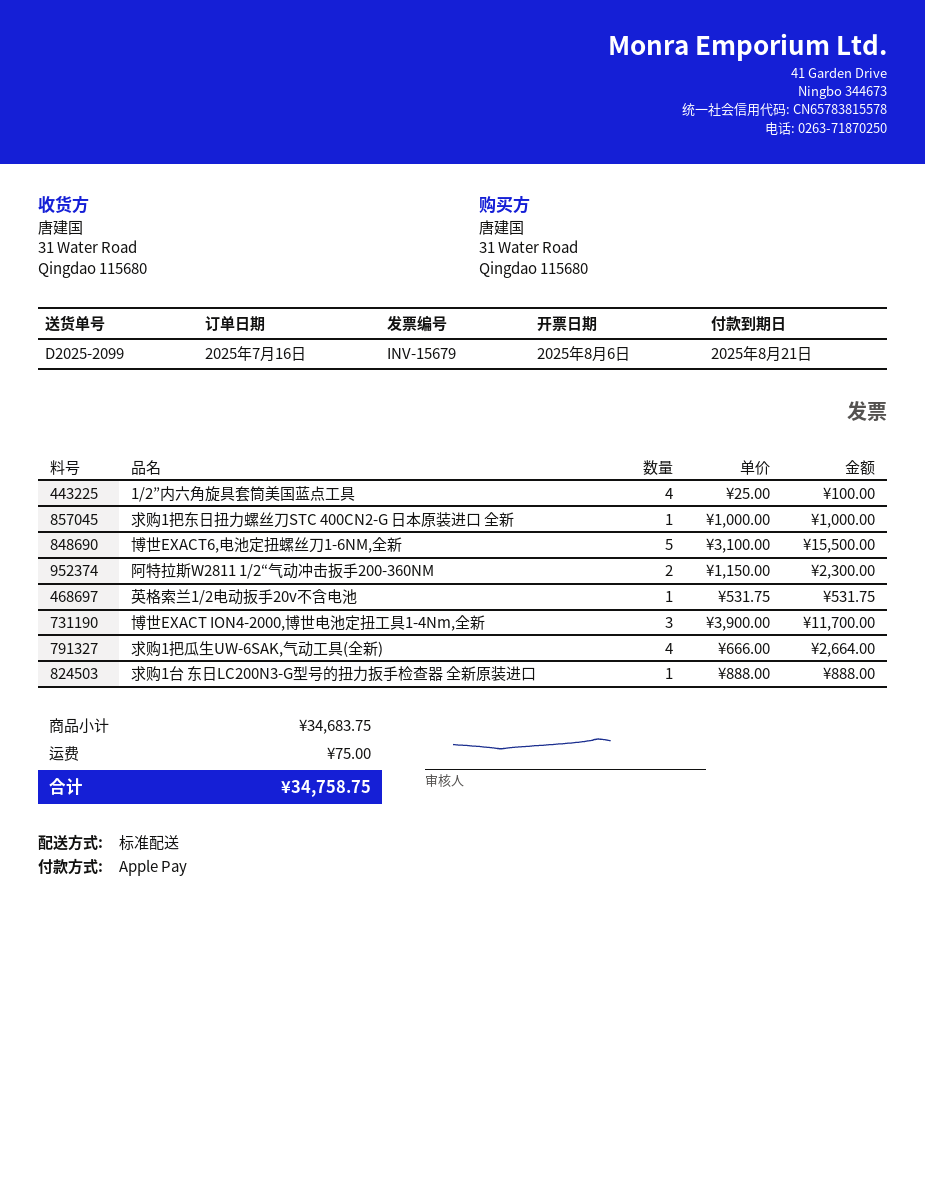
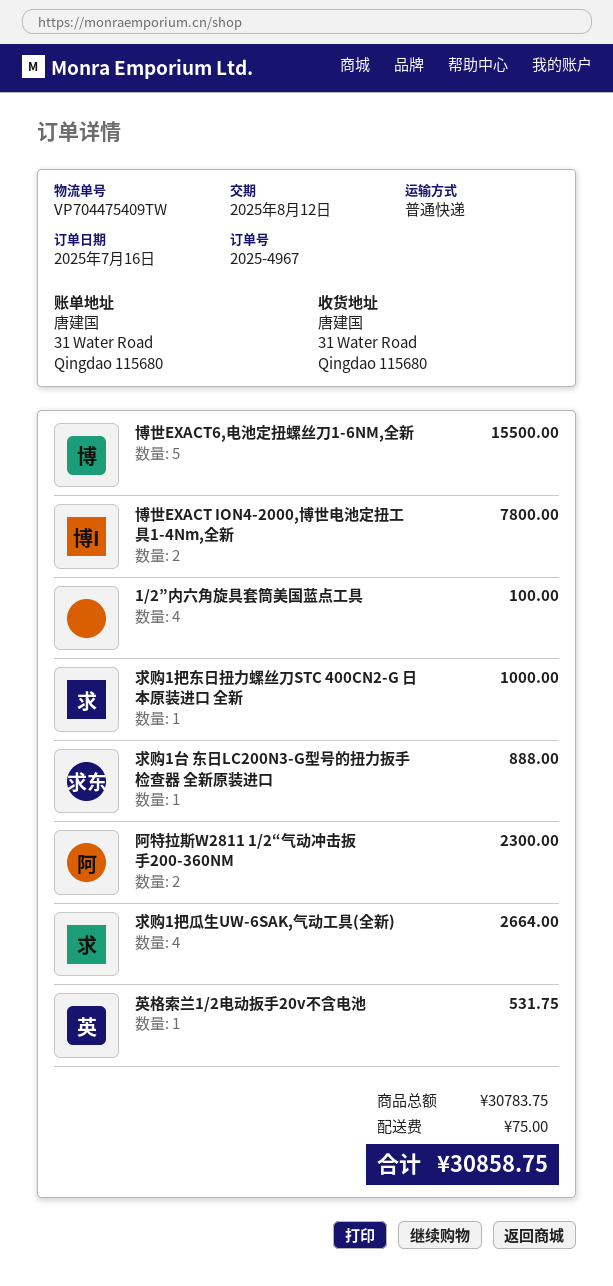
博世EXACT ION4-2000,博世电池定扭工具1-4Nm,全新: 3 for 11700.00 -> 2 for 7800.00
subtotal: 34683.75 -> 30783.75
total: 34758.75 -> 30858.75

